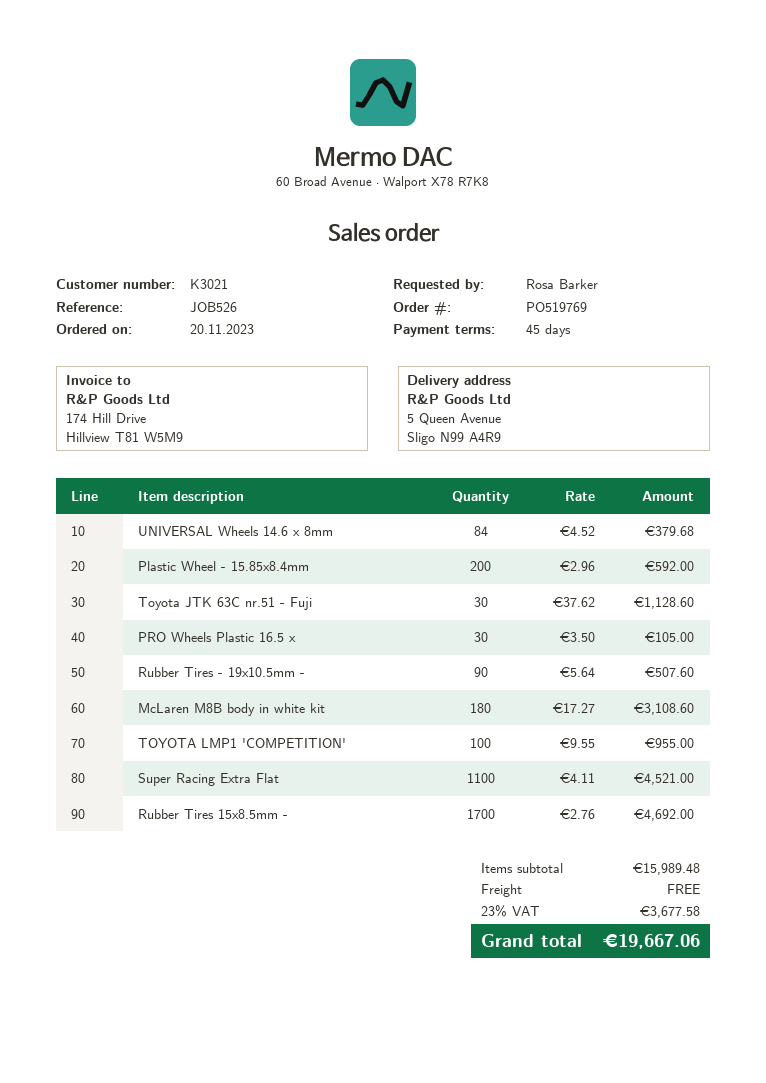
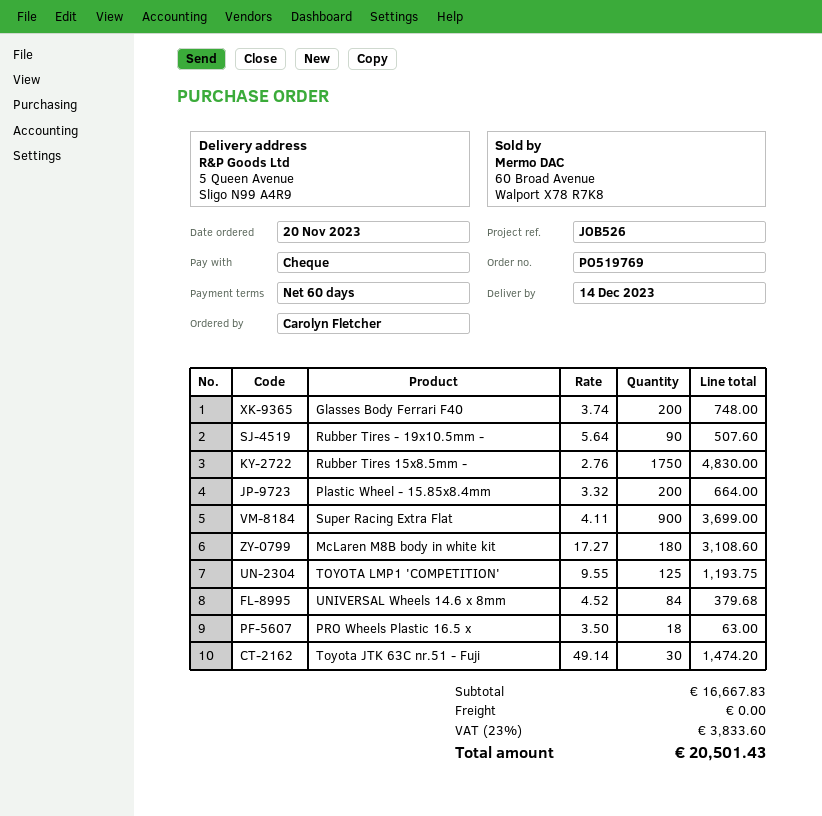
payment terms: 45 days -> 60 days
ordered by: Rosa Barker -> Carolyn Fletcher
Plastic Wheel - 15.85x8.4mm: 200 x 2.96 = 592.00 -> 200 x 3.32 = 664.00
Toyota JTK 63C nr.51 - Fuji: 30 x 37.62 = 1128.60 -> 30 x 49.14 = 1474.20
PRO Wheels Plastic 16.5 x: 30 x 3.50 = 105.00 -> 18 x 3.50 = 63.00
TOYOTA LMP1 'COMPETITION': 100 x 9.55 = 955.00 -> 125 x 9.55 = 1193.75
Super Racing Extra Flat: 1100 x 4.11 = 4521.00 -> 900 x 4.11 = 3699.00
Rubber Tires 15x8.5mm -: 1700 x 2.76 = 4692.00 -> 1750 x 2.76 = 4830.00
Glasses Body Ferrari F40: none -> 200 x 3.74 = 748.00
subtotal: 15989.48 -> 16667.83
tax: 23% = 3677.58 -> 23% = 3833.60
total: 19667.06 -> 20501.43

